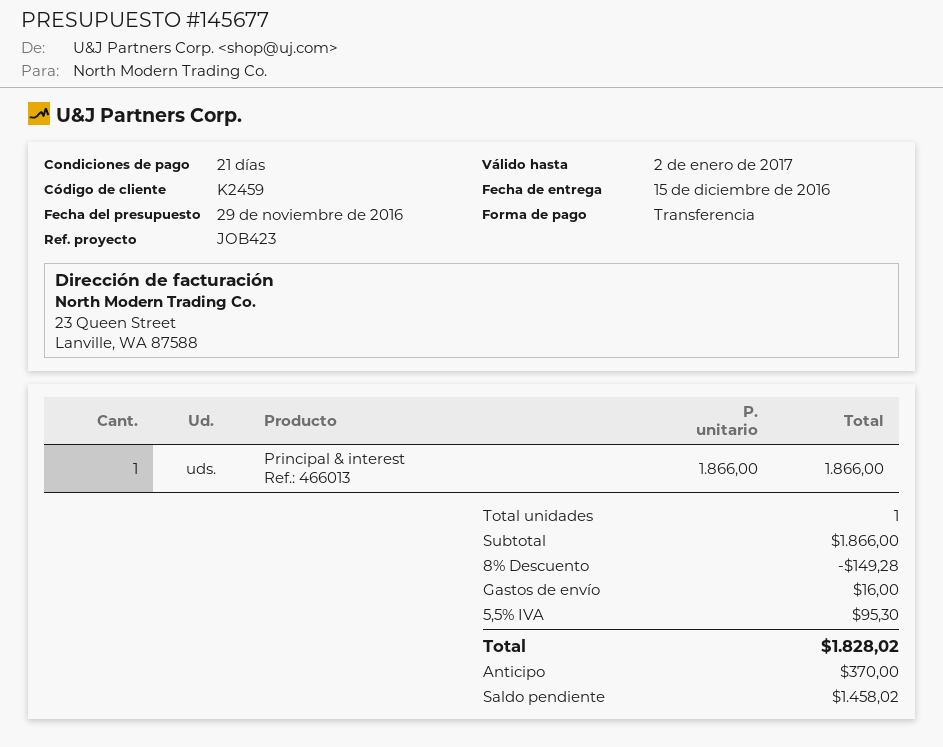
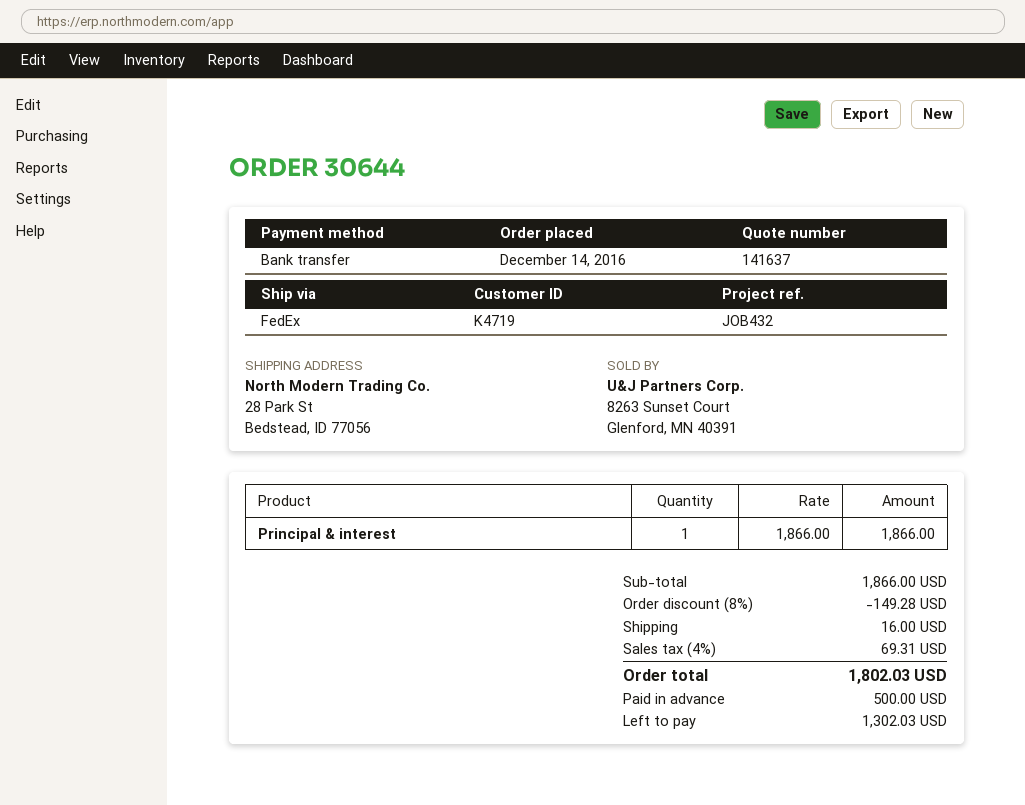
quote number: 145677 -> 141637
customer number: K2459 -> K4719
reference: JOB423 -> JOB432
tax: 5.5% = 95.30 -> 4% = 69.31
total: 1828.02 -> 1802.03
deposit: 370.00 -> 500.00
balance: 1458.02 -> 1302.03

